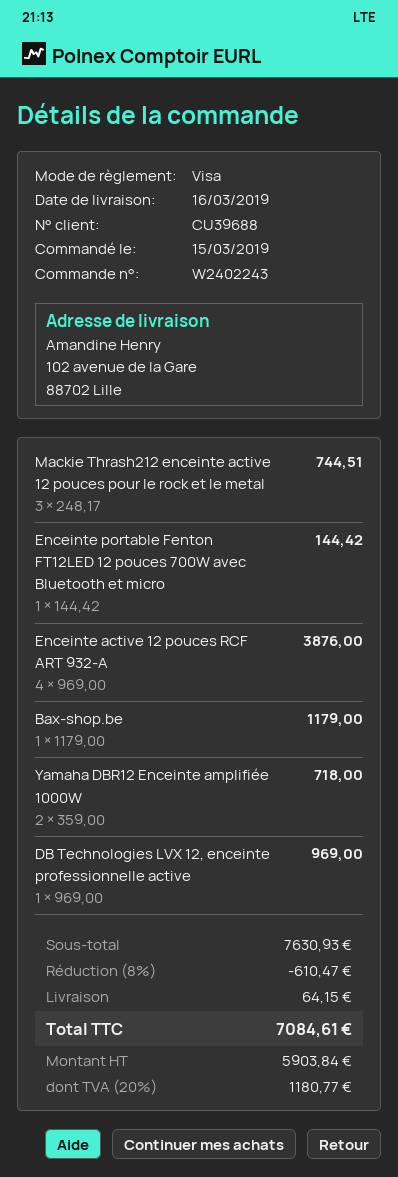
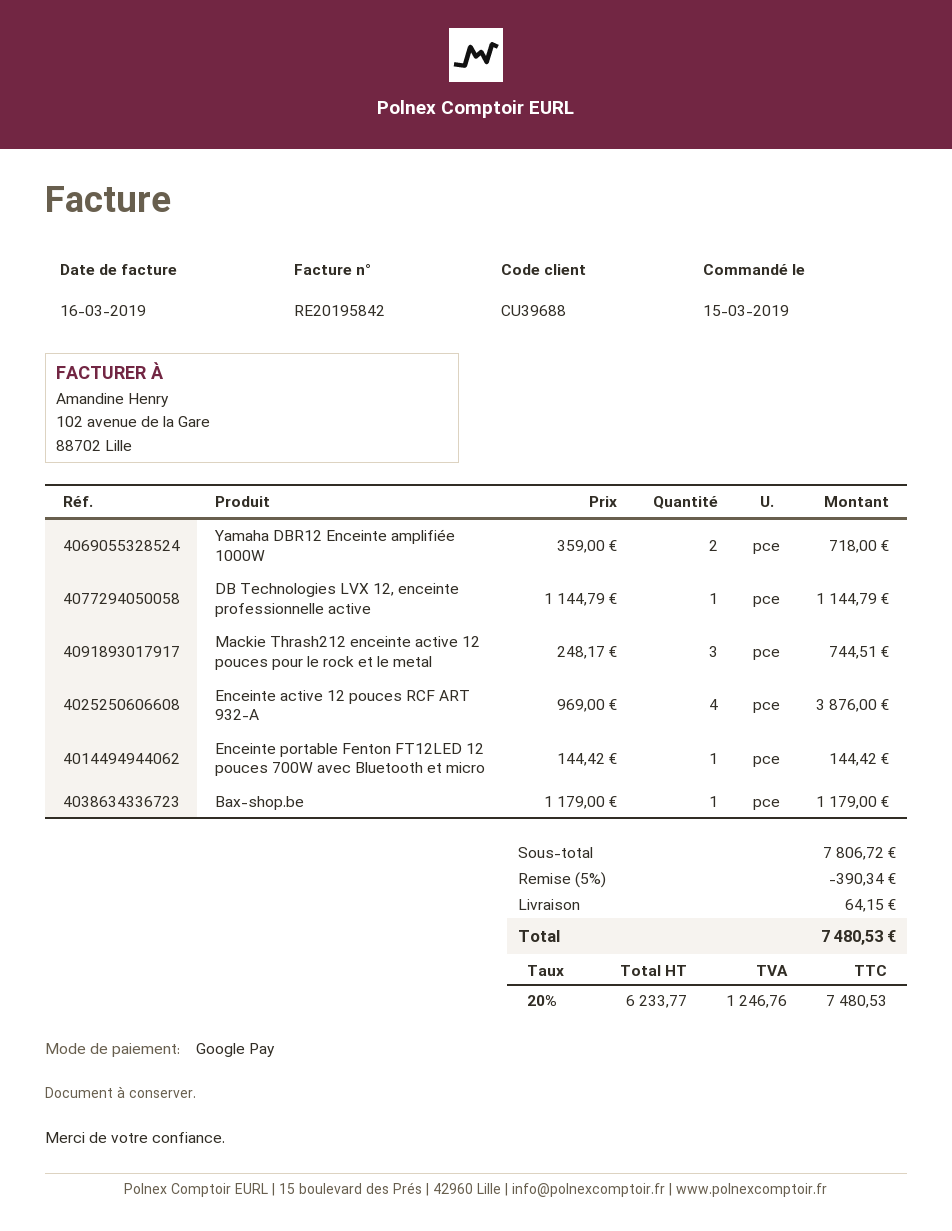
payment method: Visa -> Google Pay
DB Technologies LVX 12, enceinte professionnelle active: 1 x 969.00 = 969.00 -> 1 x 1144.79 = 1144.79
subtotal: 7630.93 -> 7806.72
discount: 8% = 610.47 -> 5% = 390.34
net: 5903.84 -> 6233.77
tax: 20% = 1180.77 -> 20% = 1246.76
total: 7084.61 -> 7480.53

